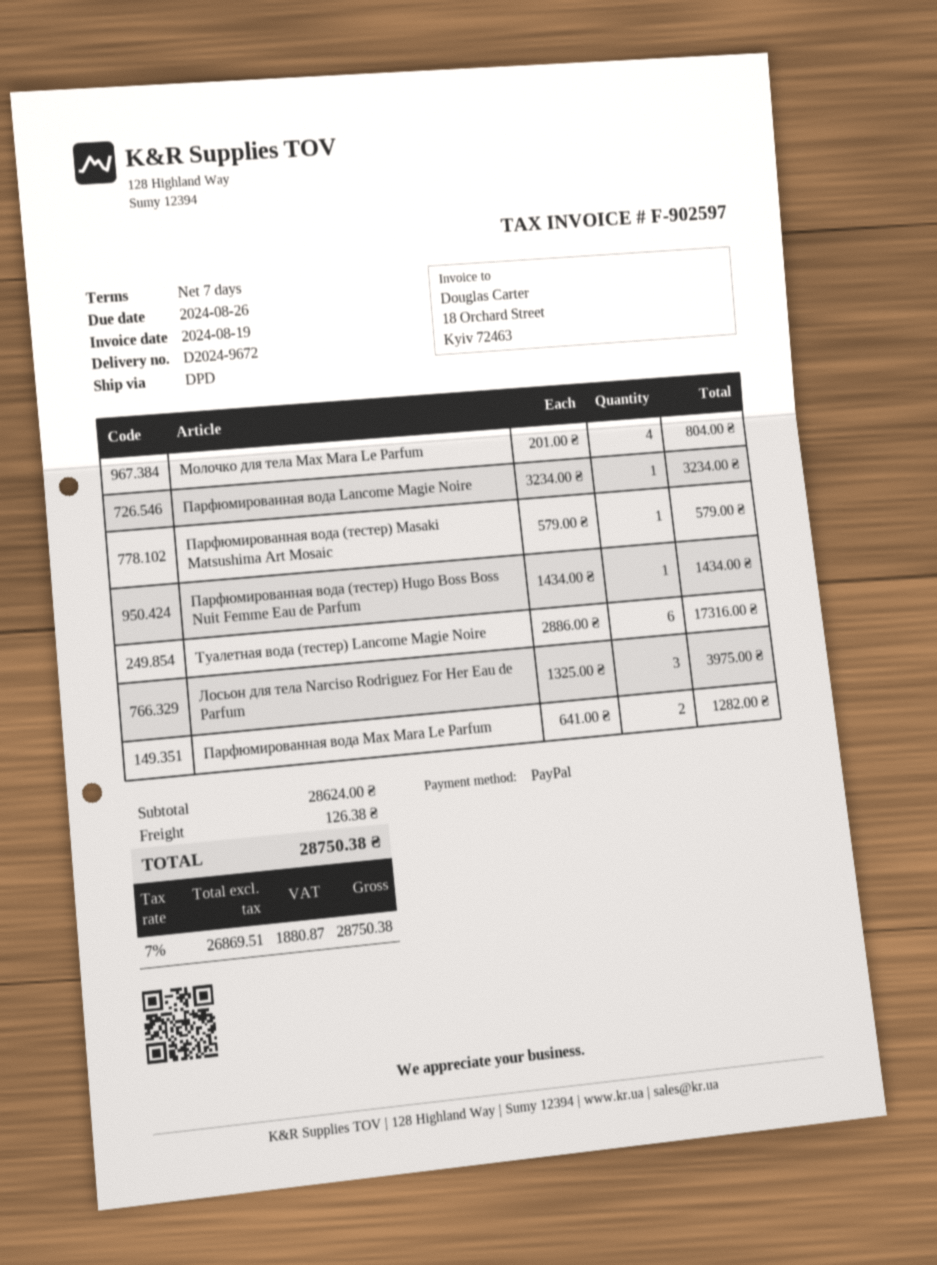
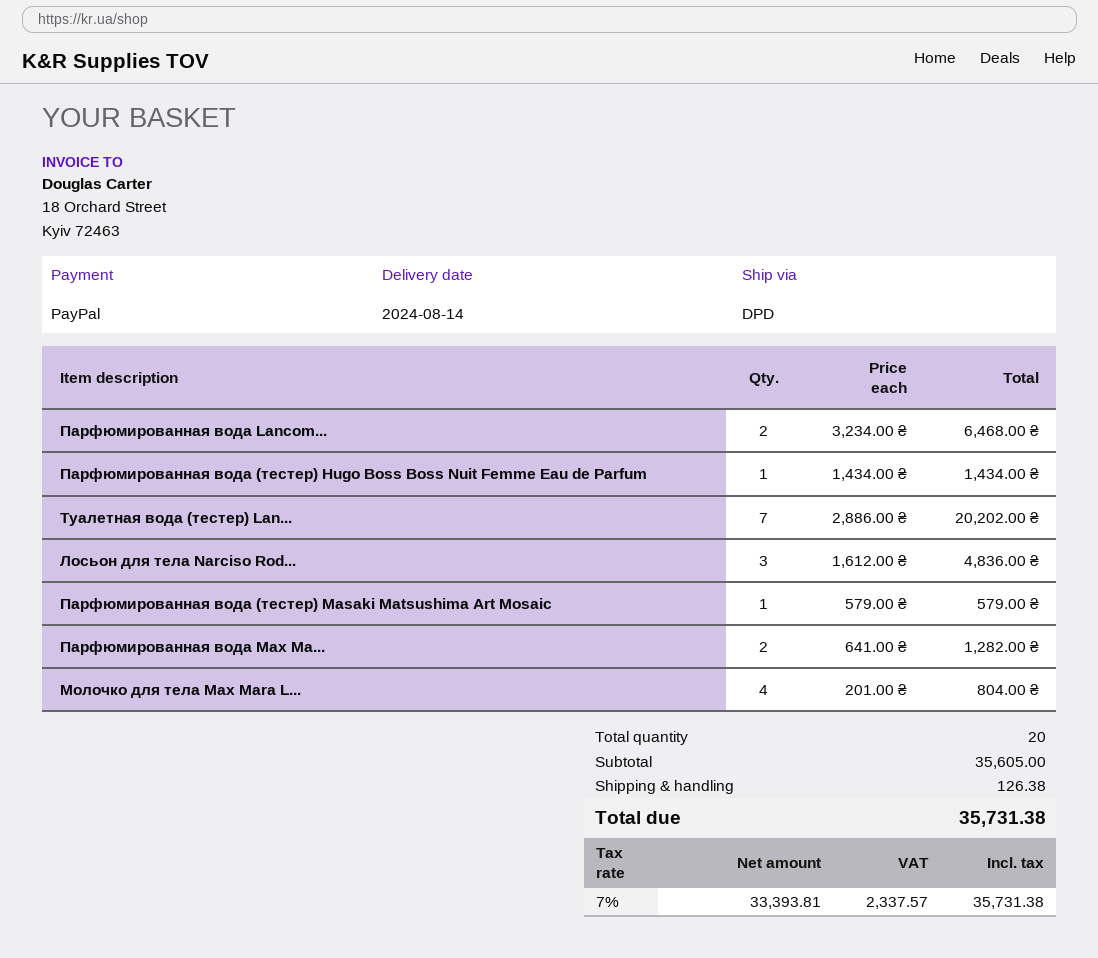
Парфюмированная вода Lancome Magie Noire: 1 x 3234.00 = 3234.00 -> 2 x 3234.00 = 6468.00
Туалетная вода (тестер) Lancome Magie Noire: 6 x 2886.00 = 17316.00 -> 7 x 2886.00 = 20202.00
Лосьон для тела Narciso Rodriguez For Her Eau de Parfum: 3 x 1325.00 = 3975.00 -> 3 x 1612.00 = 4836.00
subtotal: 28624.00 -> 35605.00
net: 26869.51 -> 33393.81
tax: 7% = 1880.87 -> 7% = 2337.57
total: 28750.38 -> 35731.38

